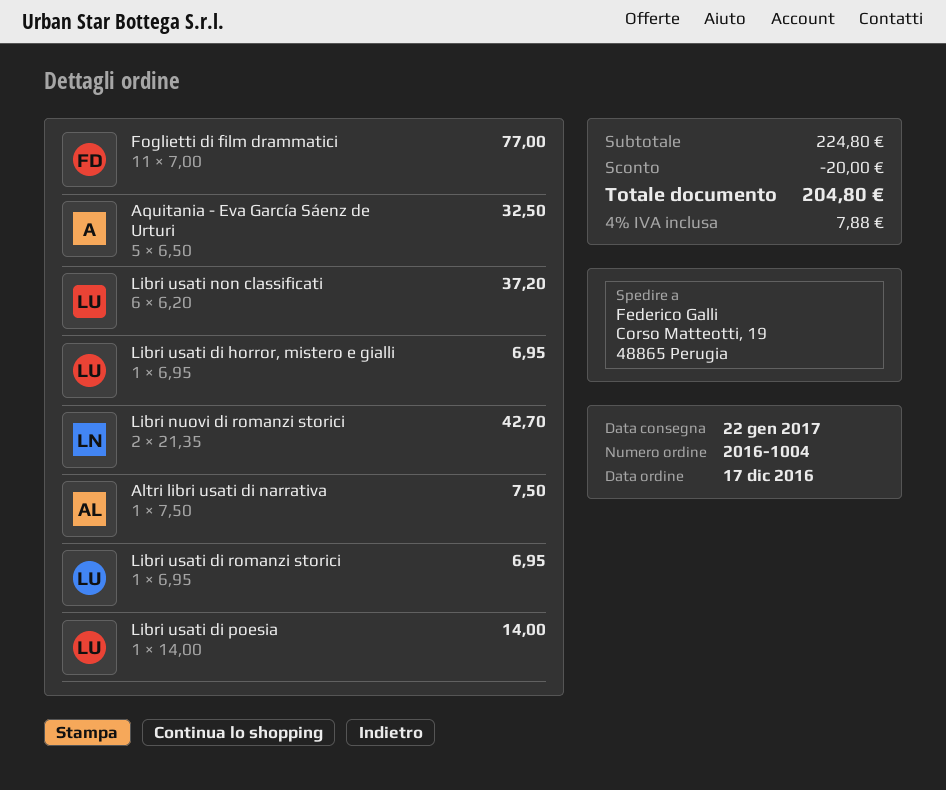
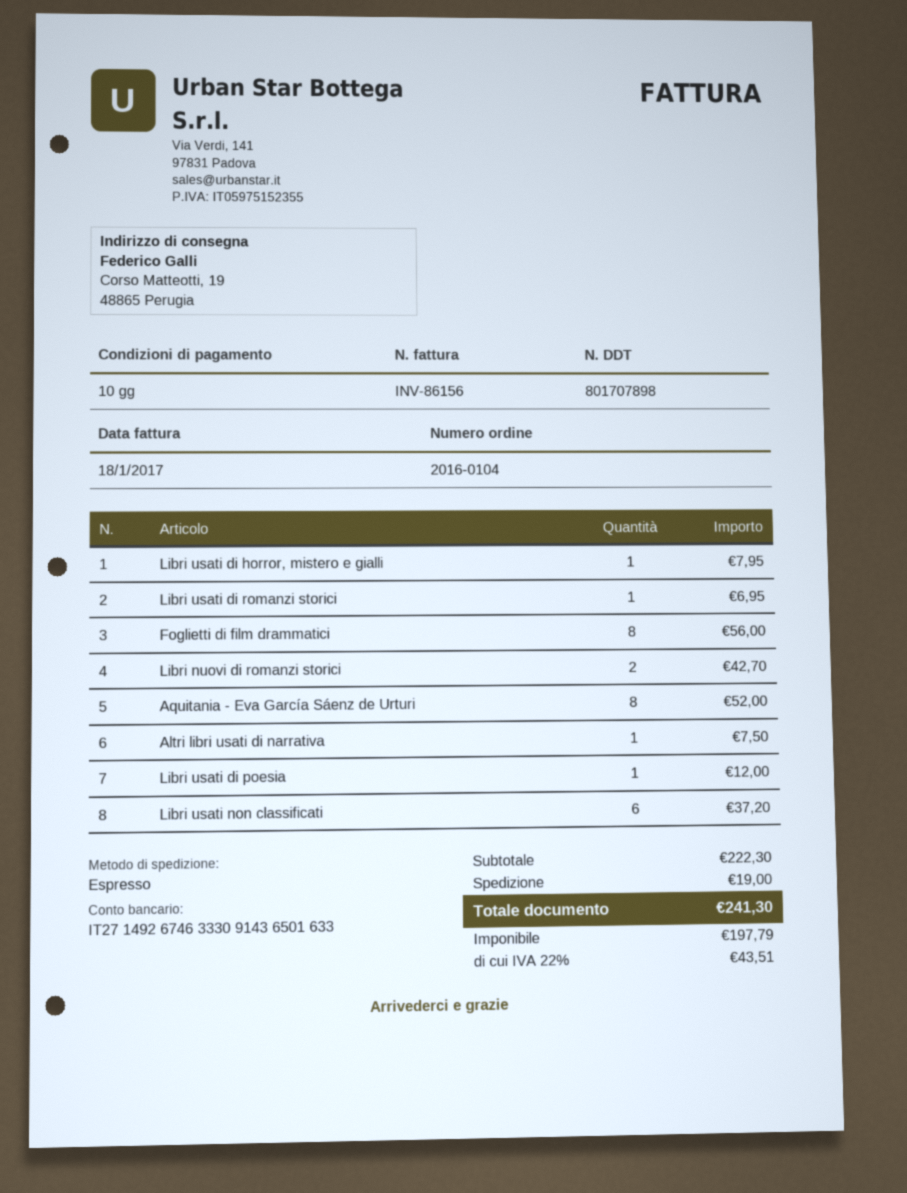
order number: 2016-1004 -> 2016-0104
Foglietti di film drammatici: 11 for 77.00 -> 8 for 56.00
Aquitania - Eva García Sáenz de Urturi: 5 for 32.50 -> 8 for 52.00
Libri usati di horror, mistero e gialli: 1 for 6.95 -> 1 for 7.95
Libri usati di poesia: 1 for 14.00 -> 1 for 12.00
subtotal: 224.80 -> 222.30
discount: 20.00 -> none
shipping: none -> 19.00
tax: 4% = 7.88 -> 22% = 43.51
total: 204.80 -> 241.30

